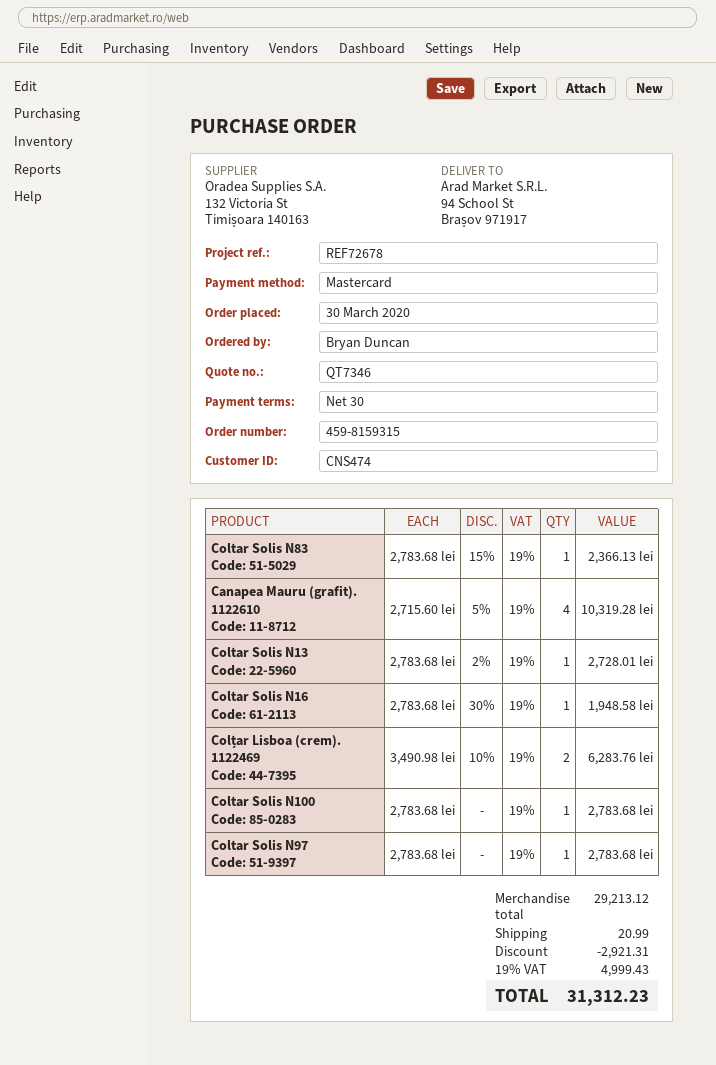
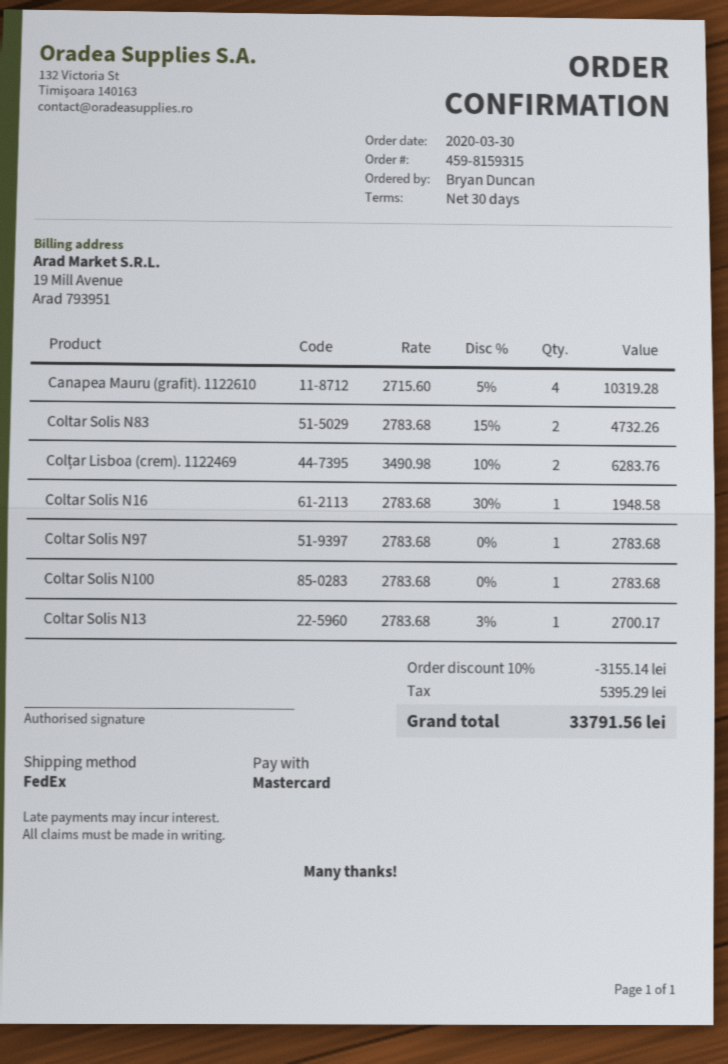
Coltar Solis N83: 1 x 2783.68 - 15% = 2366.13 -> 2 x 2783.68 - 15% = 4732.26
Coltar Solis N13: 1 x 2783.68 - 2% = 2728.01 -> 1 x 2783.68 - 3% = 2700.17
discount: 2921.31 -> 3155.14
shipping: 20.99 -> none
tax: 4999.43 -> 5395.29
total: 31312.23 -> 33791.56

